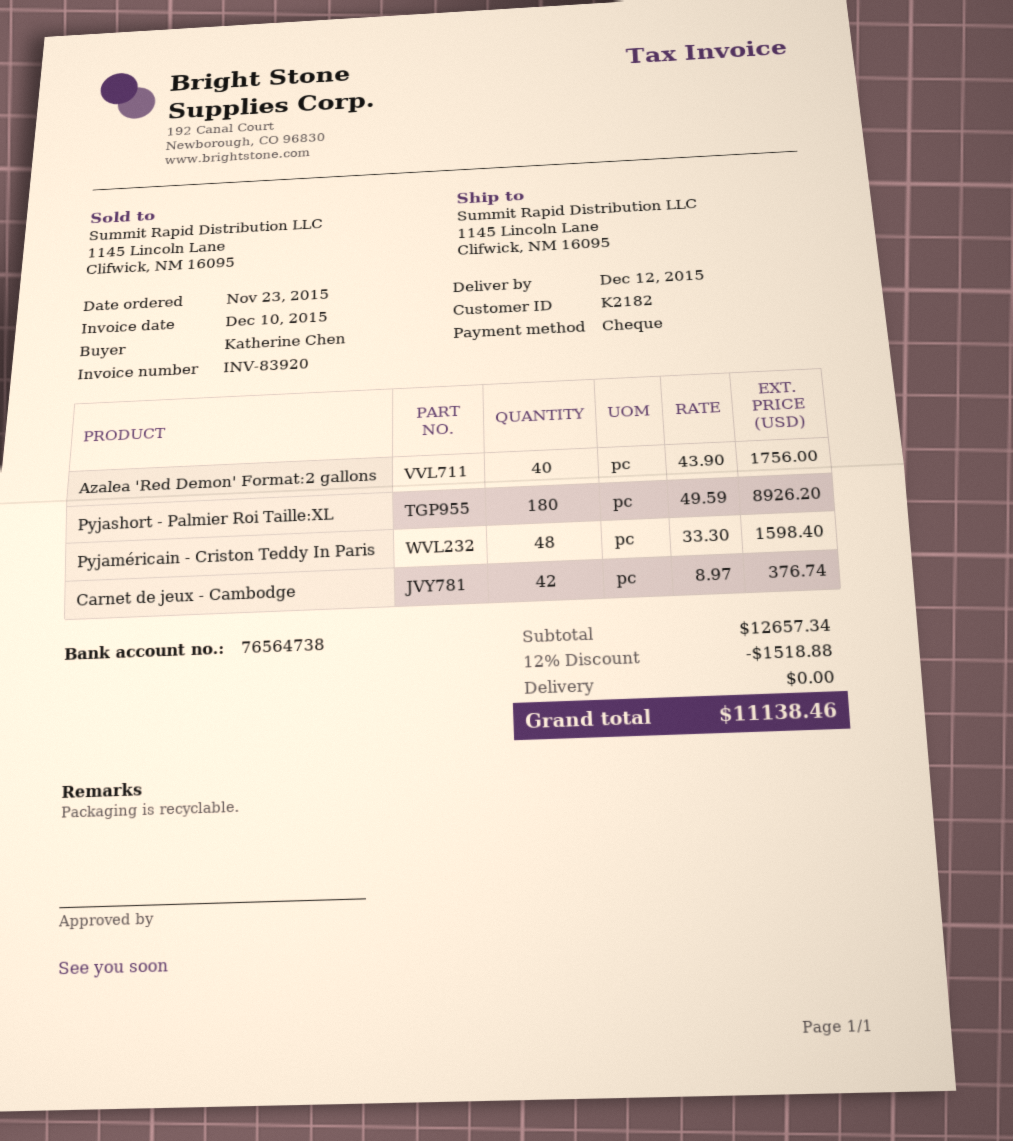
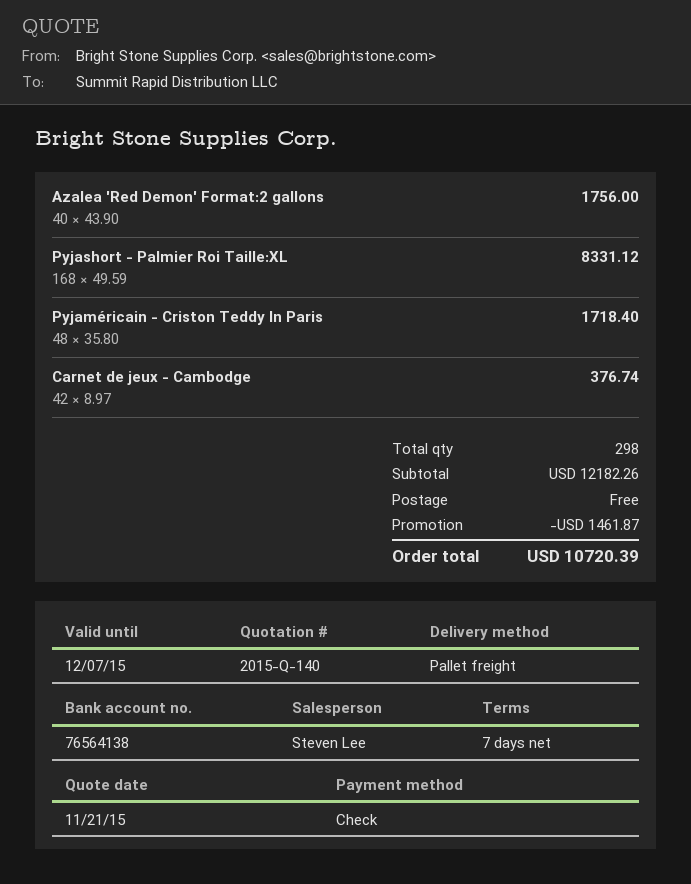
bank account: 76564738 -> 76564138
Pyjashort - Palmier Roi Taille:XL: 180 x 49.59 = 8926.20 -> 168 x 49.59 = 8331.12
Pyjaméricain - Criston Teddy In Paris: 48 x 33.30 = 1598.40 -> 48 x 35.80 = 1718.40
subtotal: 12657.34 -> 12182.26
discount: 1518.88 -> 1461.87
total: 11138.46 -> 10720.39

